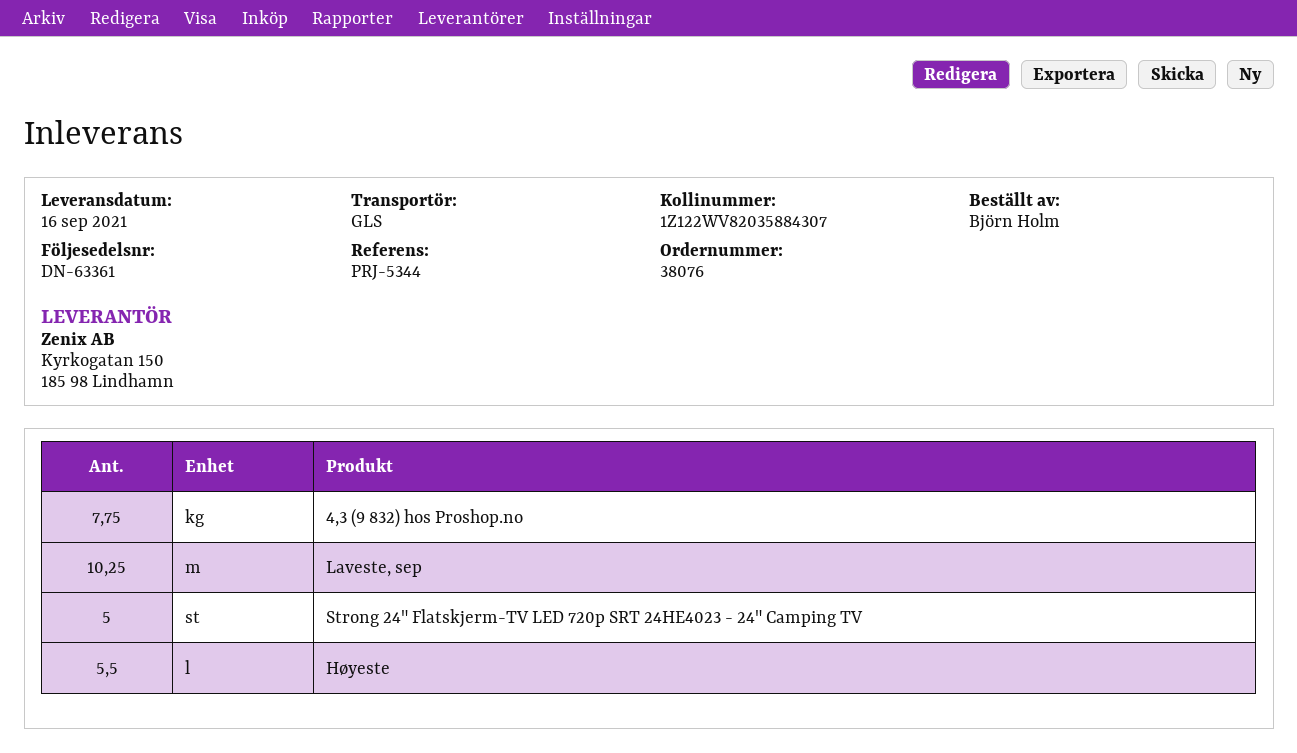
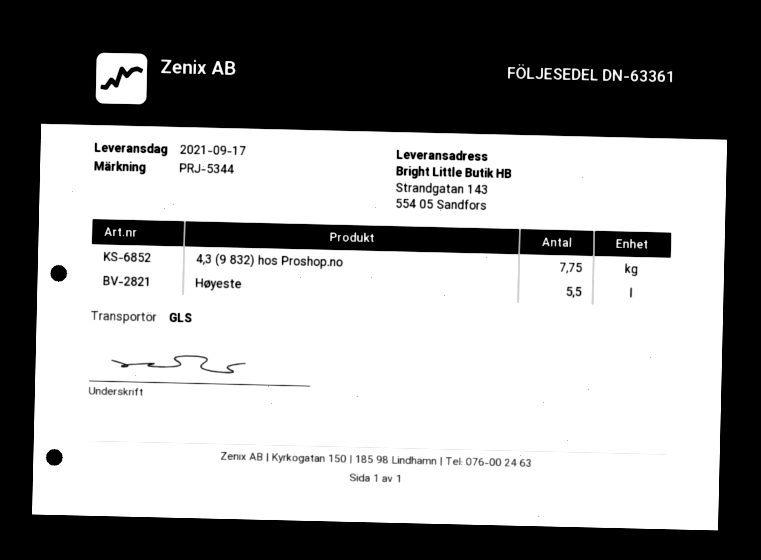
delivery date: 2021-09-16 -> 2021-09-17
Laveste, sep: 10.25 -> none
Strong 24" Flatskjerm-TV LED 720p SRT 24HE4023 - 24" Camping TV: 5 -> none

